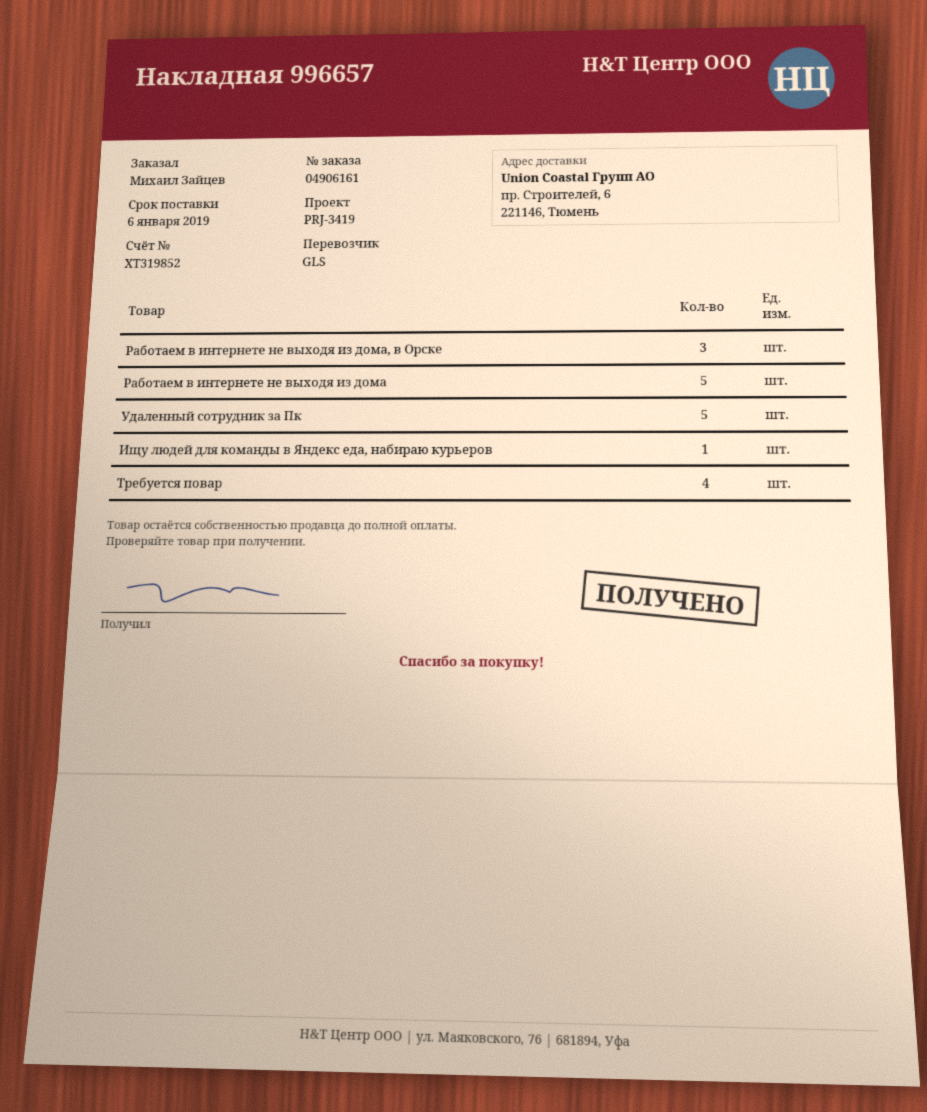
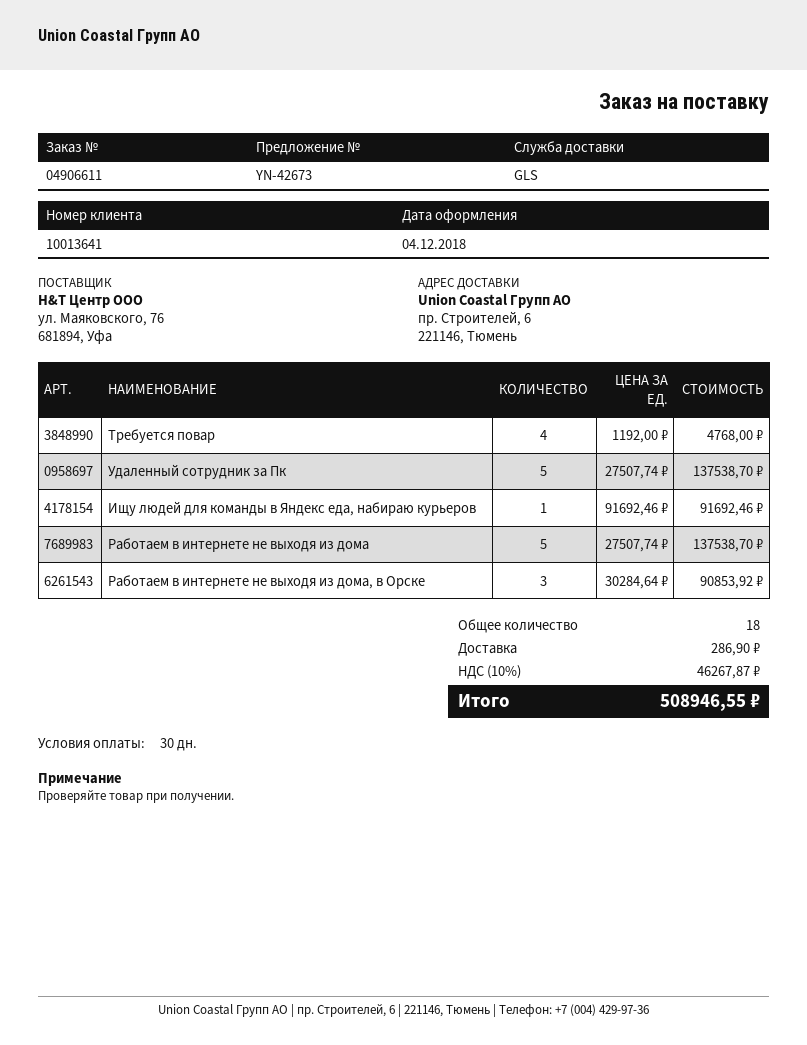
order number: 04906161 -> 04906611

